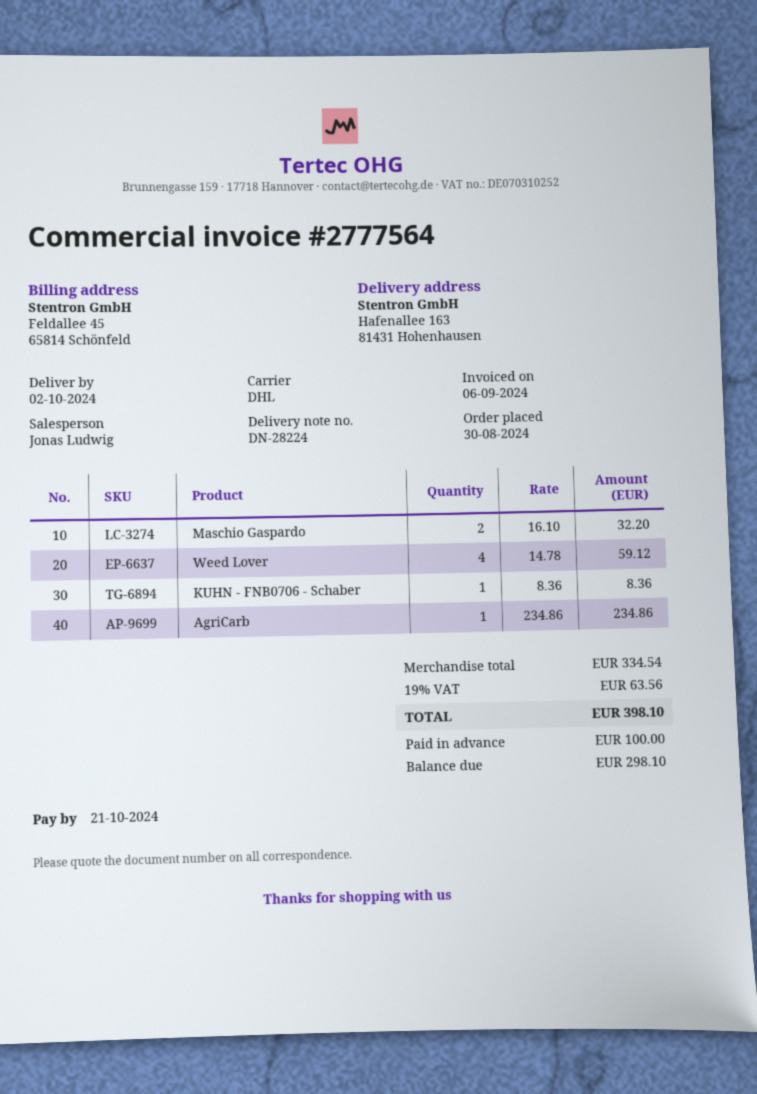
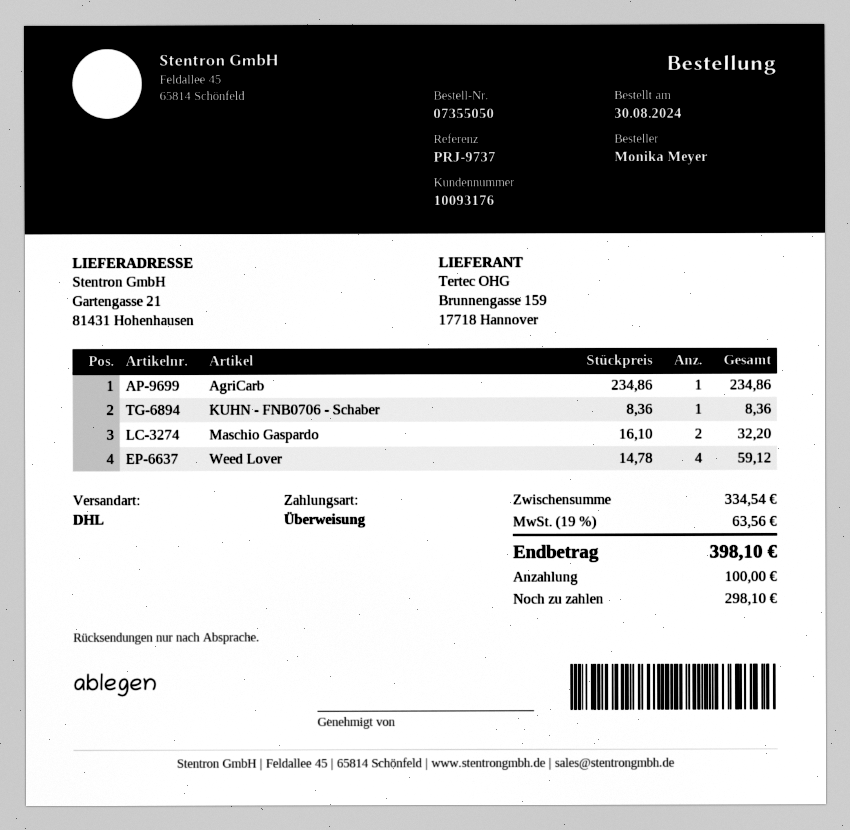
ship to: Hafenallee 163, 81431 Hohenhausen -> Gartengasse 21, 81431 Hohenhausen

